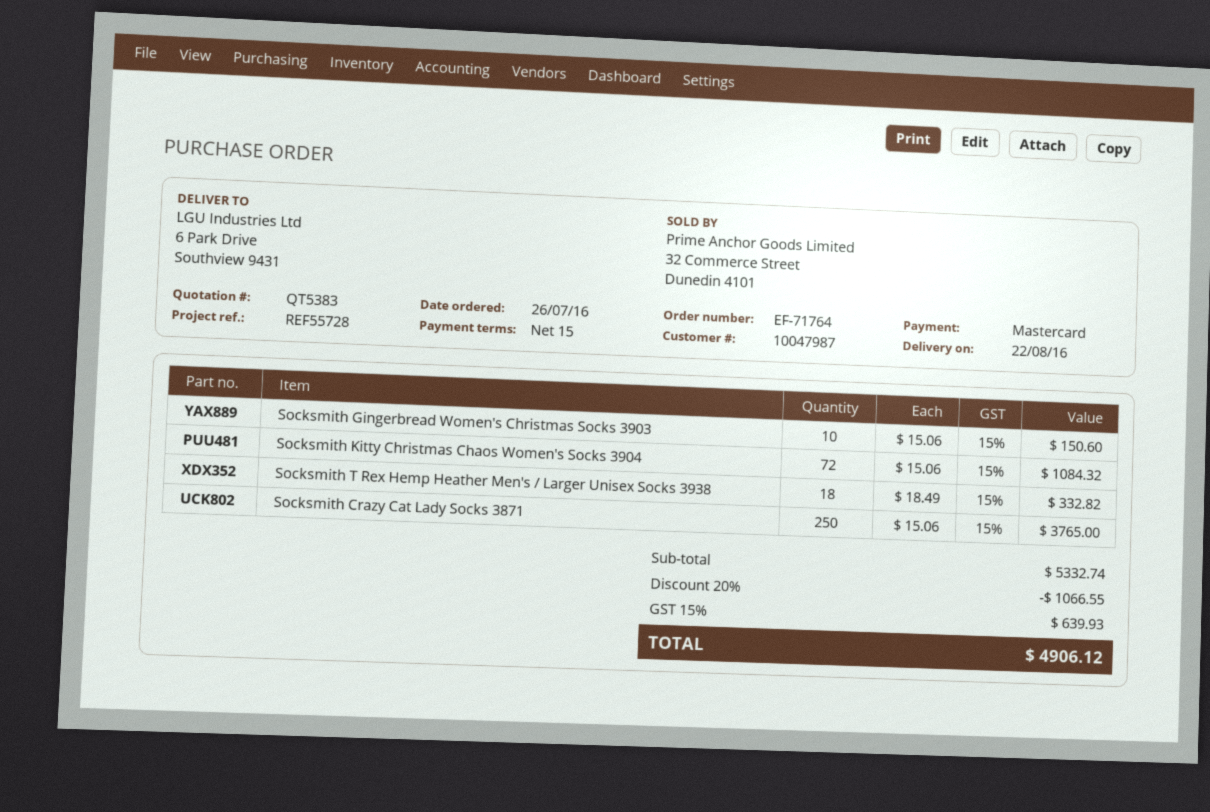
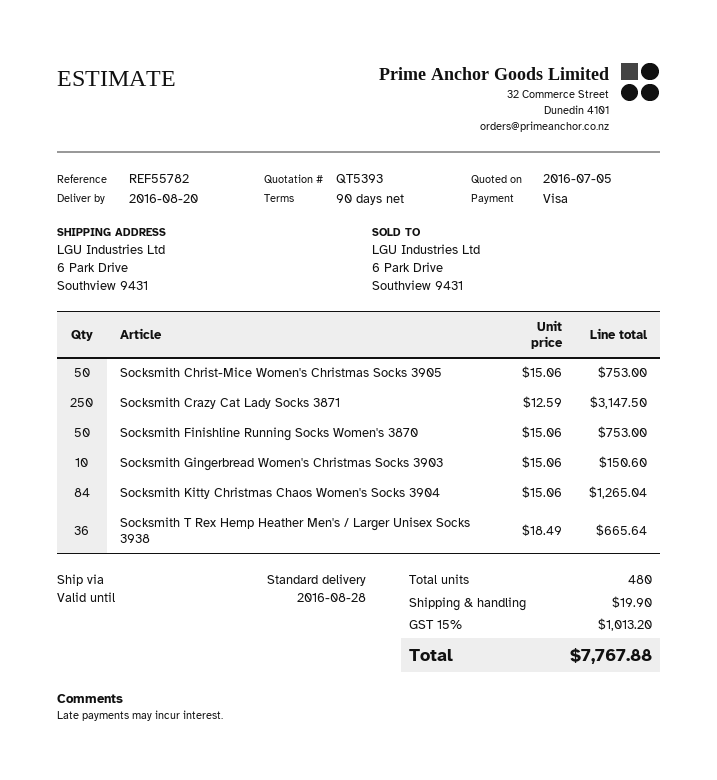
quote number: QT5383 -> QT5393
delivery date: 2016-08-22 -> 2016-08-20
payment terms: 15 days -> 90 days
reference: REF55728 -> REF55782
payment method: Mastercard -> Visa
Socksmith Kitty Christmas Chaos Women's Socks 3904: 72 x 15.06 = 1084.32 -> 84 x 15.06 = 1265.04
Socksmith T Rex Hemp Heather Men's / Larger Unisex Socks 3938: 18 x 18.49 = 332.82 -> 36 x 18.49 = 665.64
Socksmith Crazy Cat Lady Socks 3871: 250 x 15.06 = 3765.00 -> 250 x 12.59 = 3147.50
Socksmith Christ-Mice Women's Christmas Socks 3905: none -> 50 x 15.06 = 753.00
Socksmith Finishline Running Socks Women's 3870: none -> 50 x 15.06 = 753.00
discount: 20% = 1066.55 -> none
shipping: none -> 19.90
tax: 15% = 639.93 -> 15% = 1013.20
total: 4906.12 -> 7767.88

